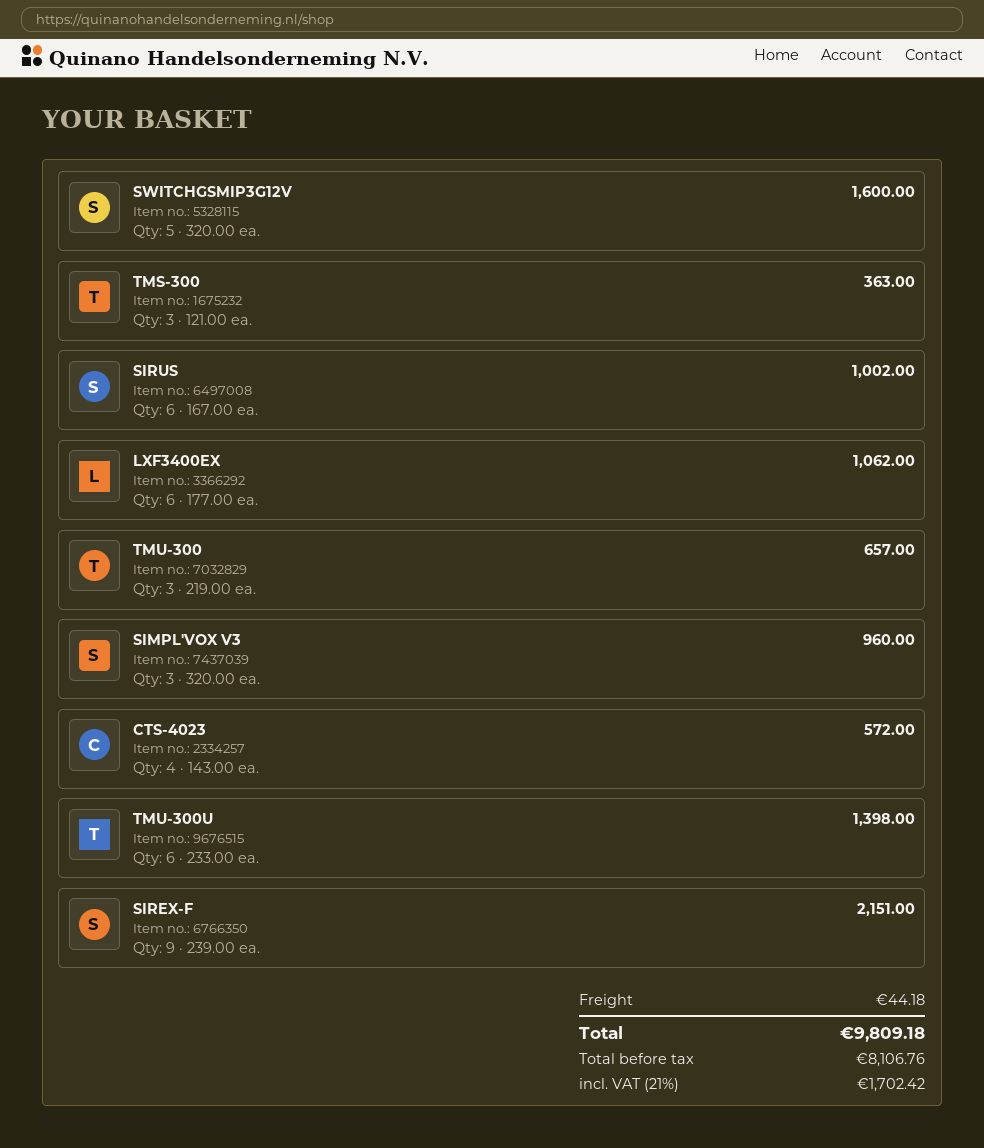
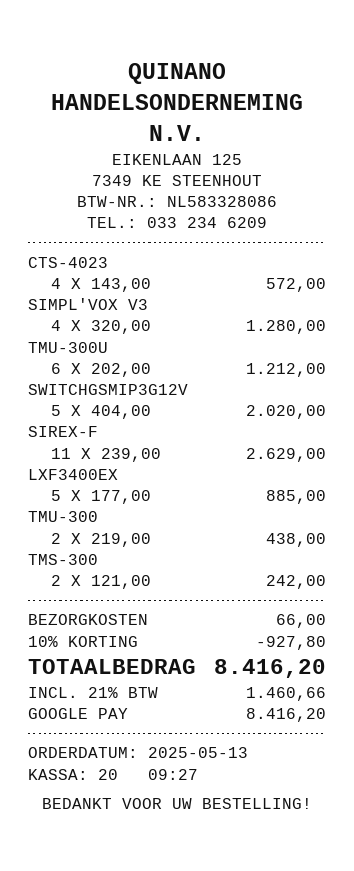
SWITCHGSMIP3G12V: 5 x 320.00 = 1600.00 -> 5 x 404.00 = 2020.00
TMS-300: 3 x 121.00 = 363.00 -> 2 x 121.00 = 242.00
SIRUS: 6 x 167.00 = 1002.00 -> none
LXF3400EX: 6 x 177.00 = 1062.00 -> 5 x 177.00 = 885.00
TMU-300: 3 x 219.00 = 657.00 -> 2 x 219.00 = 438.00
SIMPL'VOX V3: 3 x 320.00 = 960.00 -> 4 x 320.00 = 1280.00
TMU-300U: 6 x 233.00 = 1398.00 -> 6 x 202.00 = 1212.00
SIREX-F: 9 x 239.00 = 2151.00 -> 11 x 239.00 = 2629.00
discount: none -> 10% = 927.80
shipping: 44.18 -> 66.00
tax: 21% = 1702.42 -> 21% = 1460.66
total: 9809.18 -> 8416.20

